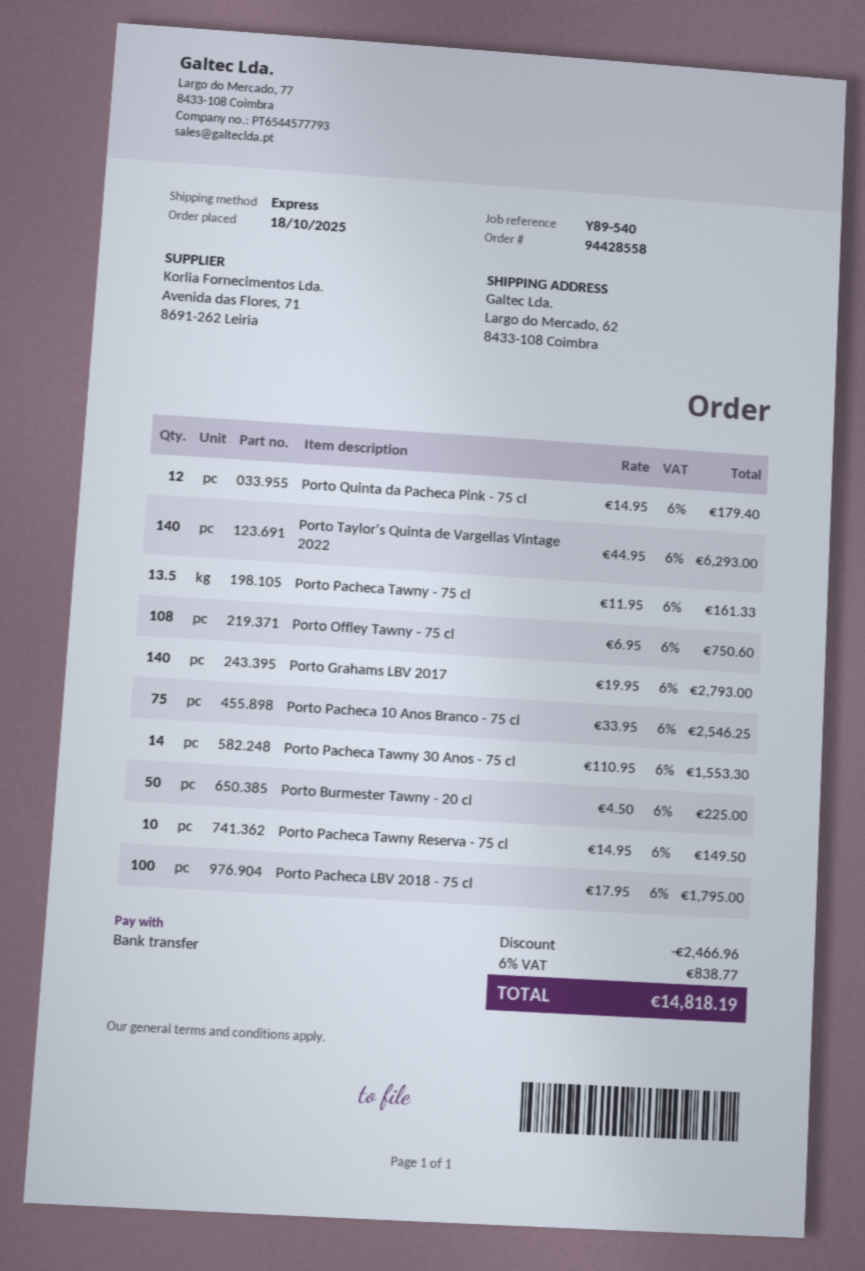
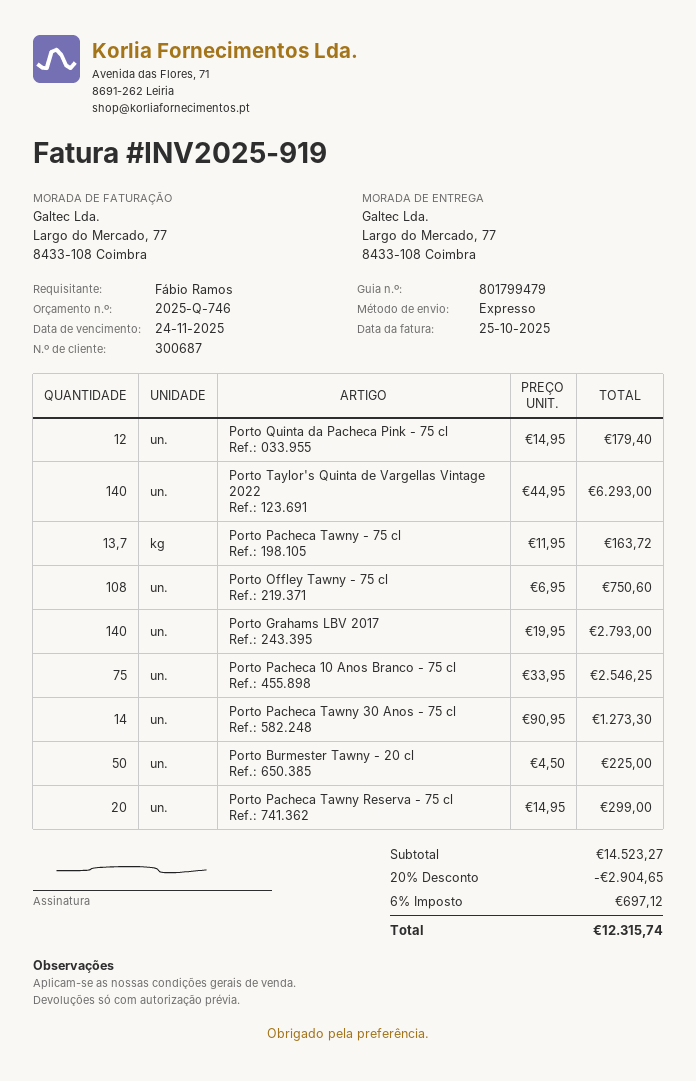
ship to: Largo do Mercado, 62, 8433-108 Coimbra -> Largo do Mercado, 77, 8433-108 Coimbra
Porto Pacheca Tawny - 75 cl: 13.5 x 11.95 = 161.33 -> 13.7 x 11.95 = 163.72
Porto Pacheca Tawny 30 Anos - 75 cl: 14 x 110.95 = 1553.30 -> 14 x 90.95 = 1273.30
Porto Pacheca Tawny Reserva - 75 cl: 10 x 14.95 = 149.50 -> 20 x 14.95 = 299.00
Porto Pacheca LBV 2018 - 75 cl: 100 x 17.95 = 1795.00 -> none
discount: 2466.96 -> 2904.65
tax: 6% = 838.77 -> 6% = 697.12
total: 14818.19 -> 12315.74

